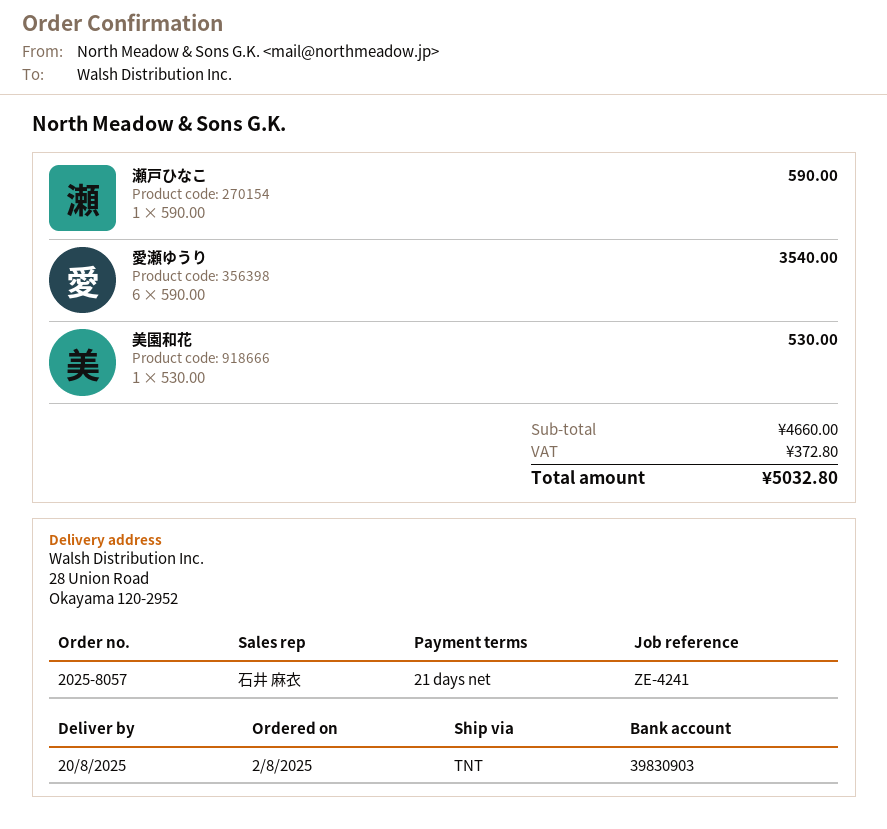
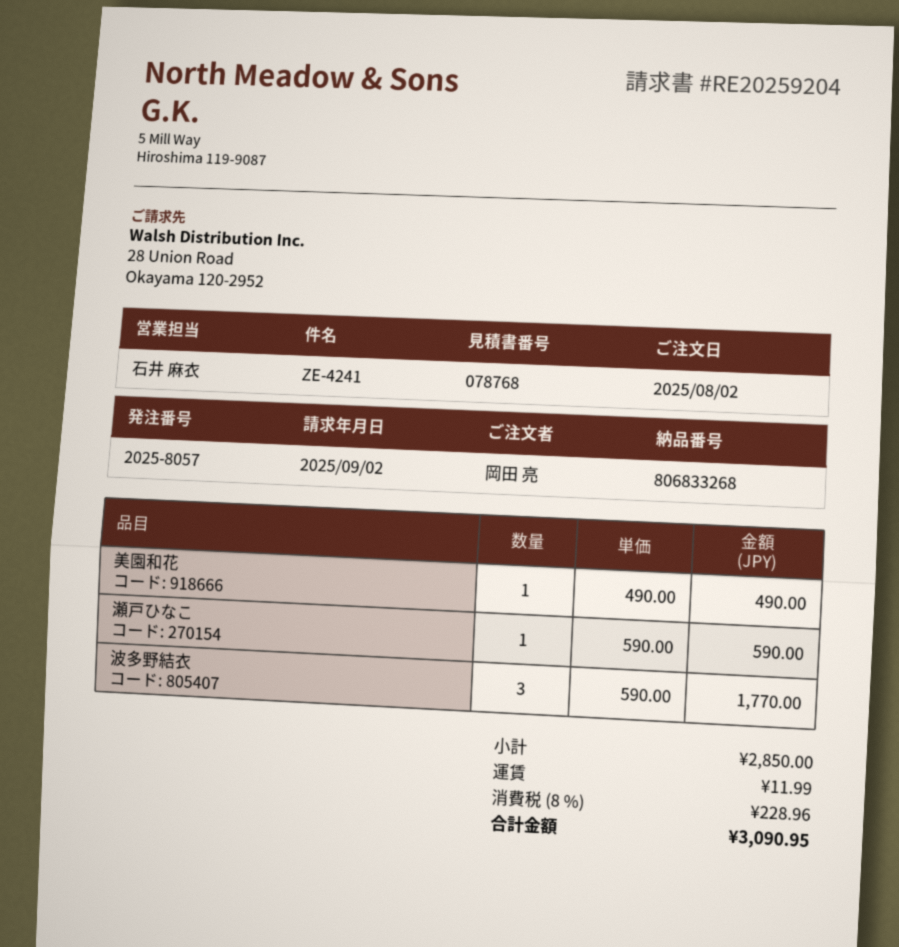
愛瀬ゆうり: 6 x 590.00 = 3540.00 -> none
美園和花: 1 x 530.00 = 530.00 -> 1 x 490.00 = 490.00
波多野結衣: none -> 3 x 590.00 = 1770.00
subtotal: 4660.00 -> 2850.00
shipping: none -> 11.99
tax: 372.80 -> 228.96
total: 5032.80 -> 3090.95

